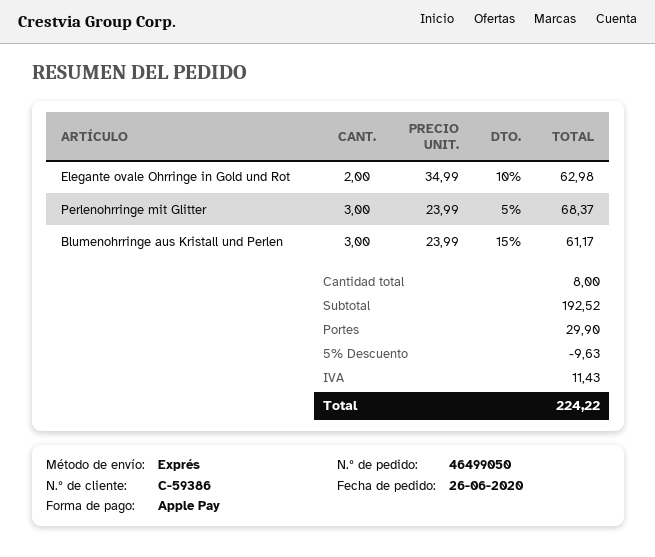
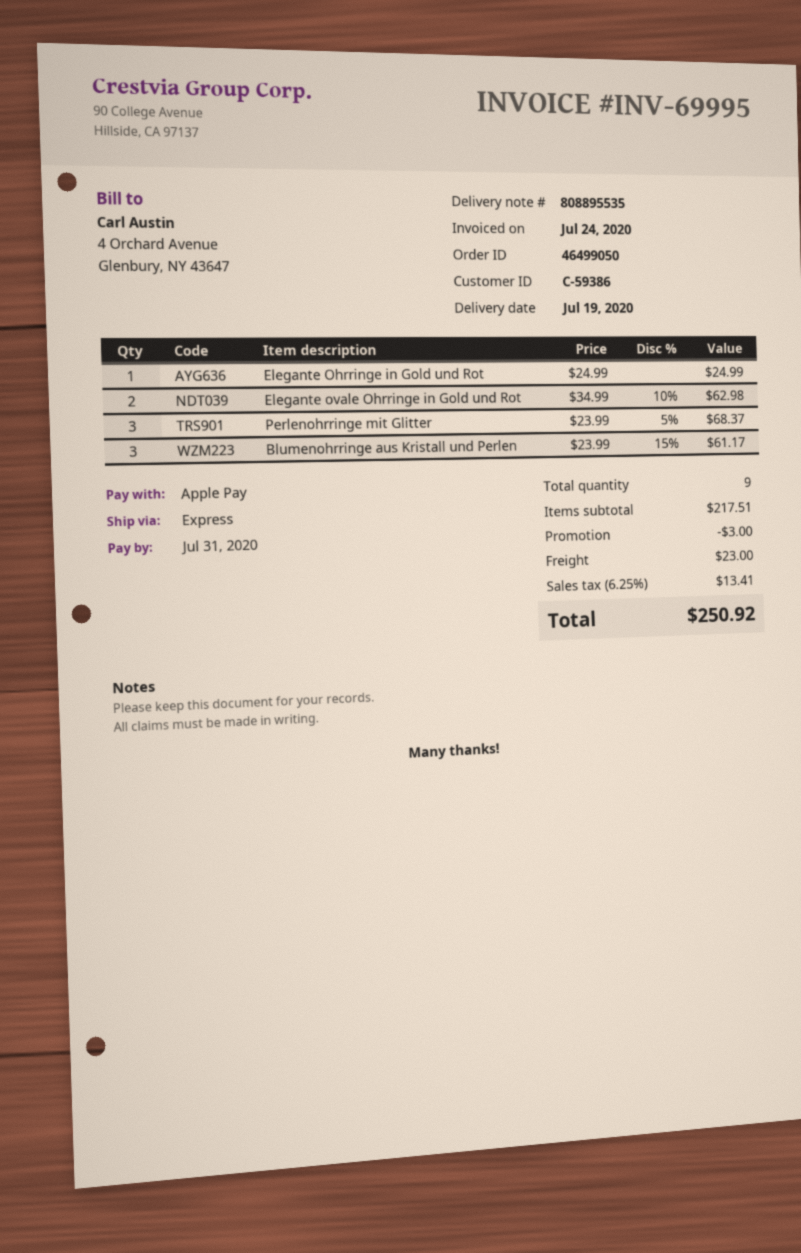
Elegante Ohrringe in Gold und Rot: none -> 1 x 24.99 = 24.99
total quantity: 8 -> 9
subtotal: 192.52 -> 217.51
discount: 9.63 -> 3.00
shipping: 29.90 -> 23.00
tax: 11.43 -> 13.41
total: 224.22 -> 250.92

